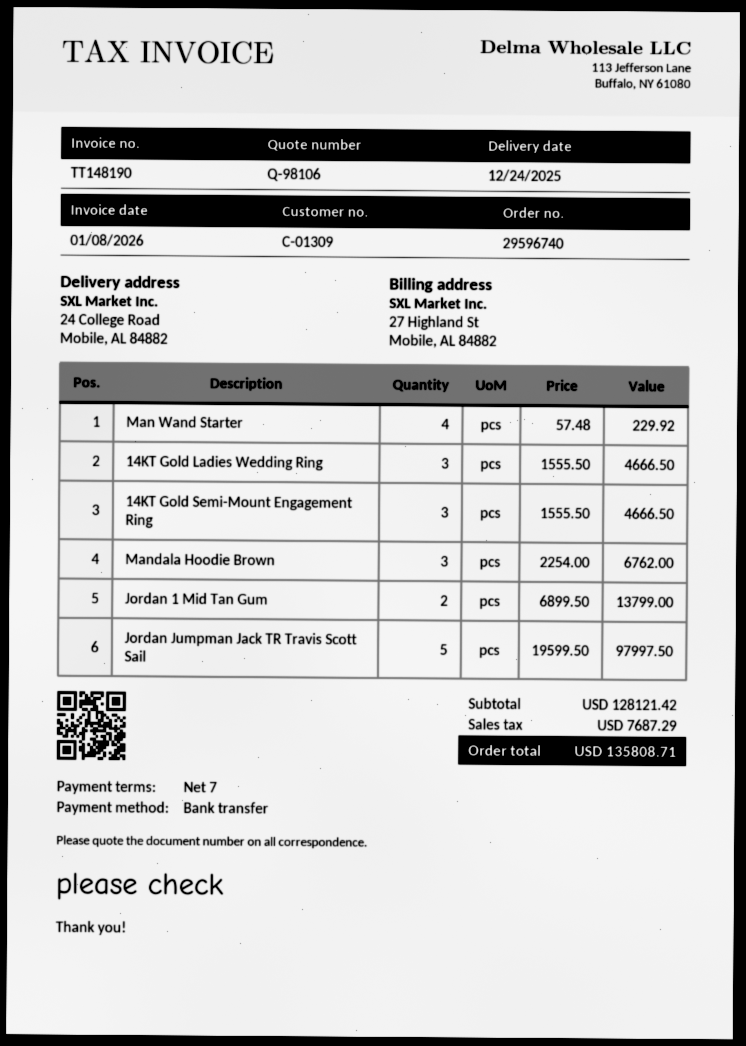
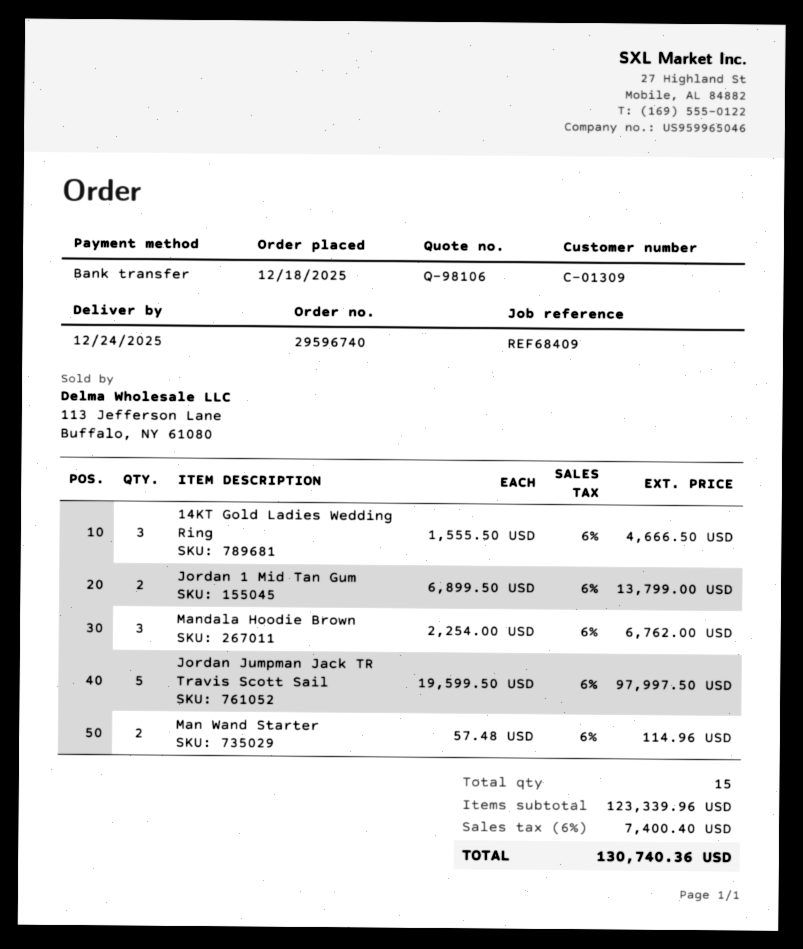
Man Wand Starter: 4 x 57.48 = 229.92 -> 2 x 57.48 = 114.96
14KT Gold Semi-Mount Engagement Ring: 3 x 1555.50 = 4666.50 -> none
subtotal: 128121.42 -> 123339.96
tax: 7687.29 -> 7400.40
total: 135808.71 -> 130740.36

